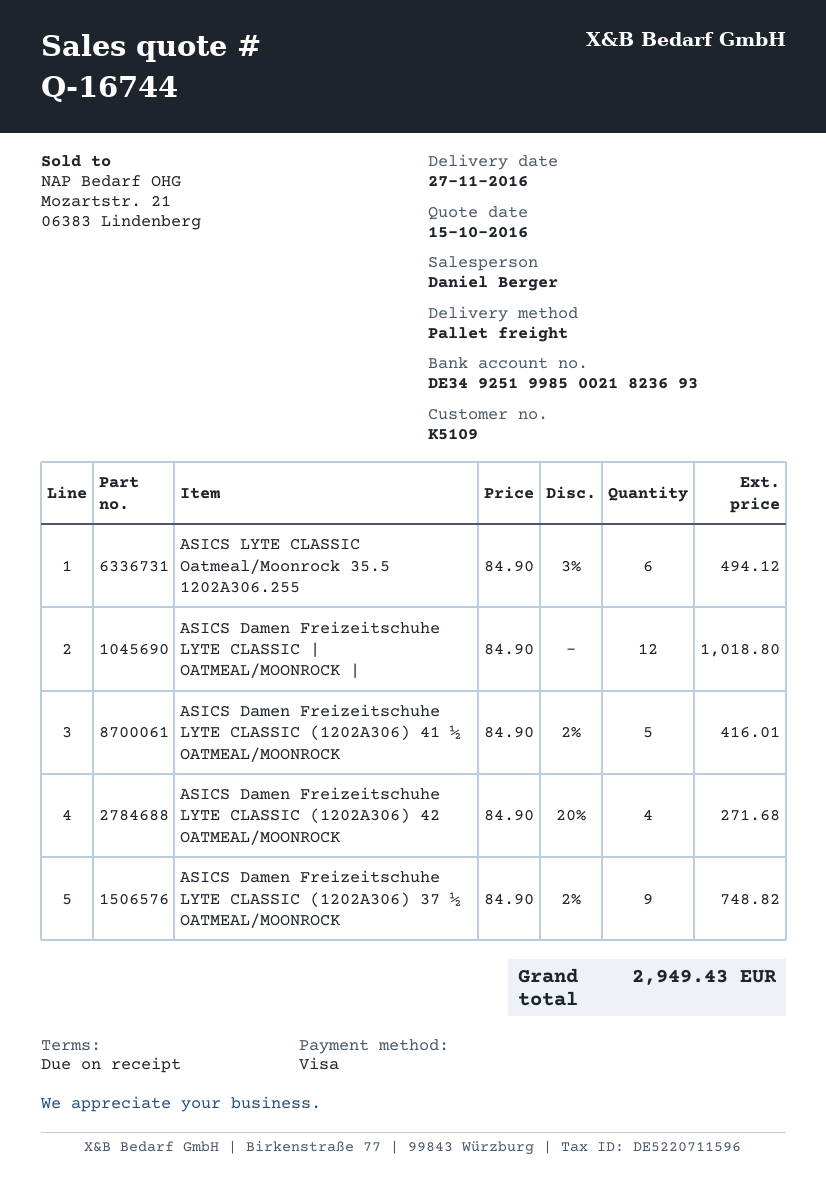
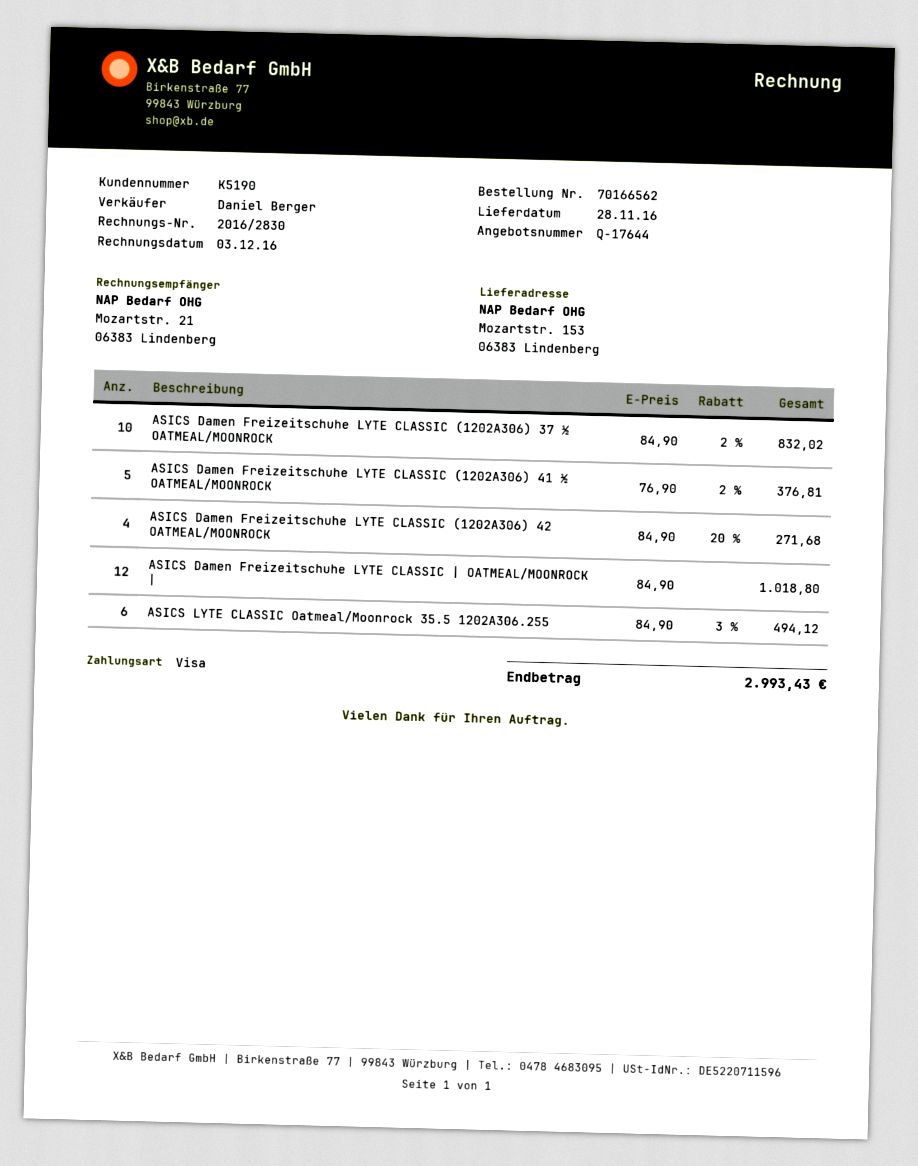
quote number: Q-16744 -> Q-17644
delivery date: 2016-11-27 -> 2016-11-28
customer number: K5109 -> K5190
ASICS Damen Freizeitschuhe LYTE CLASSIC (1202A306) 41 ½ OATMEAL/MOONROCK: 5 x 84.90 - 2% = 416.01 -> 5 x 76.90 - 2% = 376.81
ASICS Damen Freizeitschuhe LYTE CLASSIC (1202A306) 37 ½ OATMEAL/MOONROCK: 9 x 84.90 - 2% = 748.82 -> 10 x 84.90 - 2% = 832.02
total: 2949.43 -> 2993.43

